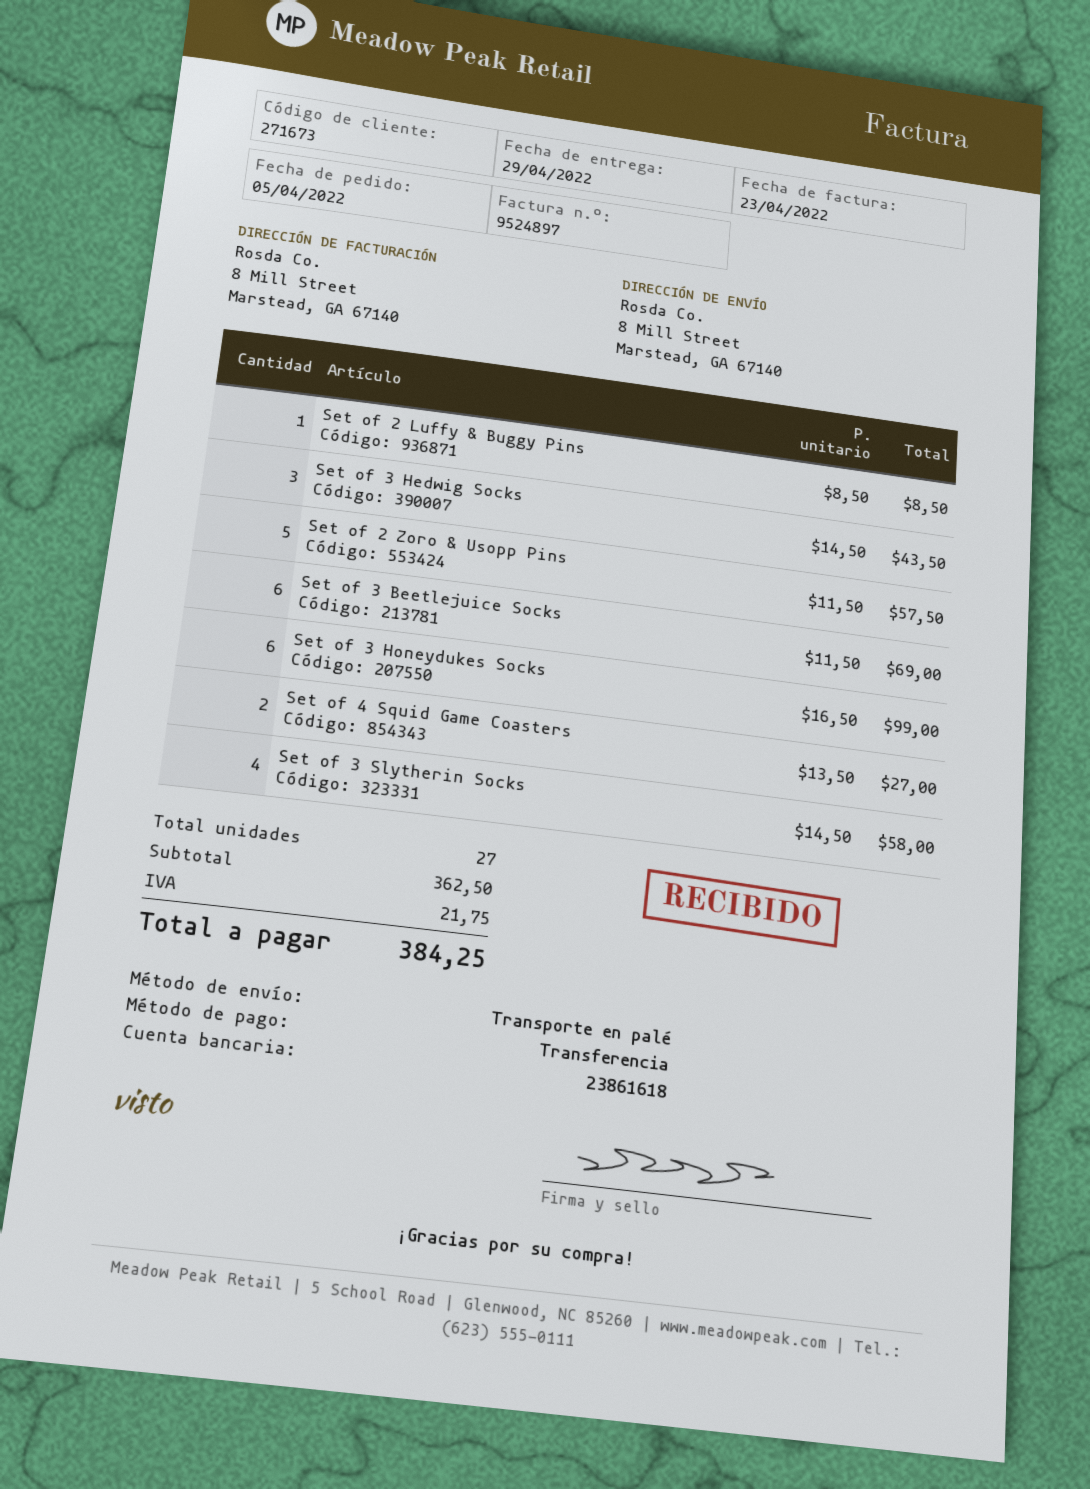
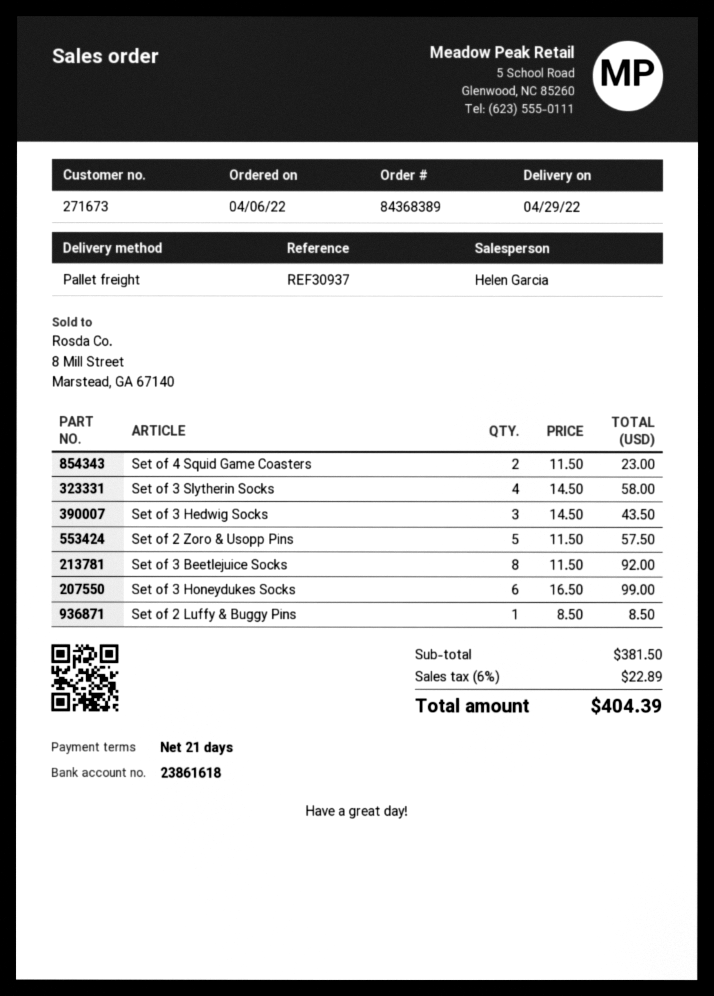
order date: 2022-04-05 -> 2022-04-06
Set of 3 Beetlejuice Socks: 6 x 11.50 = 69.00 -> 8 x 11.50 = 92.00
Set of 4 Squid Game Coasters: 2 x 13.50 = 27.00 -> 2 x 11.50 = 23.00
subtotal: 362.50 -> 381.50
tax: 21.75 -> 22.89
total: 384.25 -> 404.39

